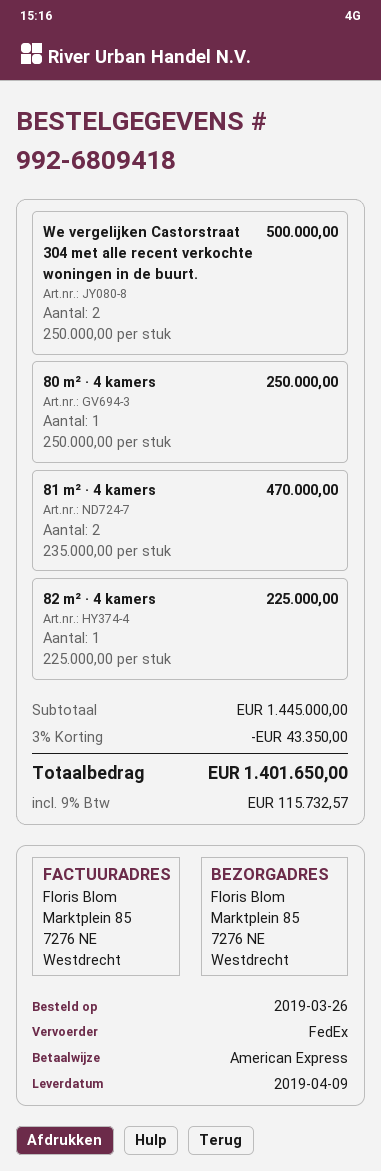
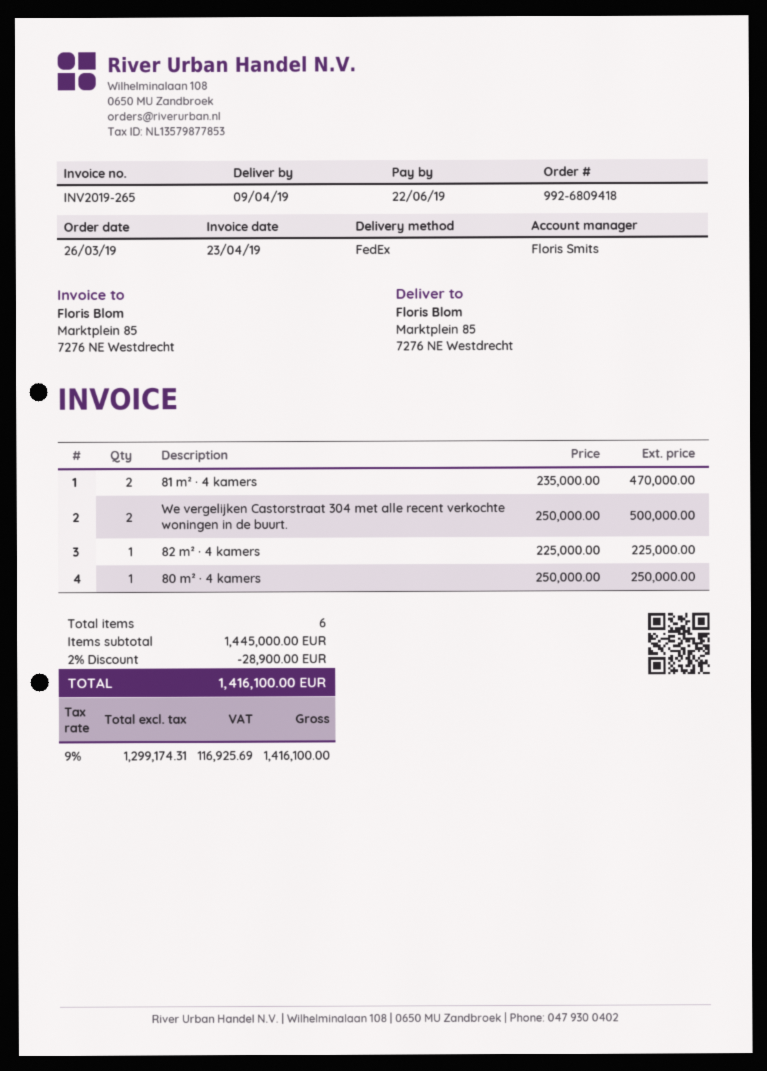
discount: 3% = 43350.00 -> 2% = 28900.00
tax: 9% = 115732.57 -> 9% = 116925.69
total: 1401650.00 -> 1416100.00

